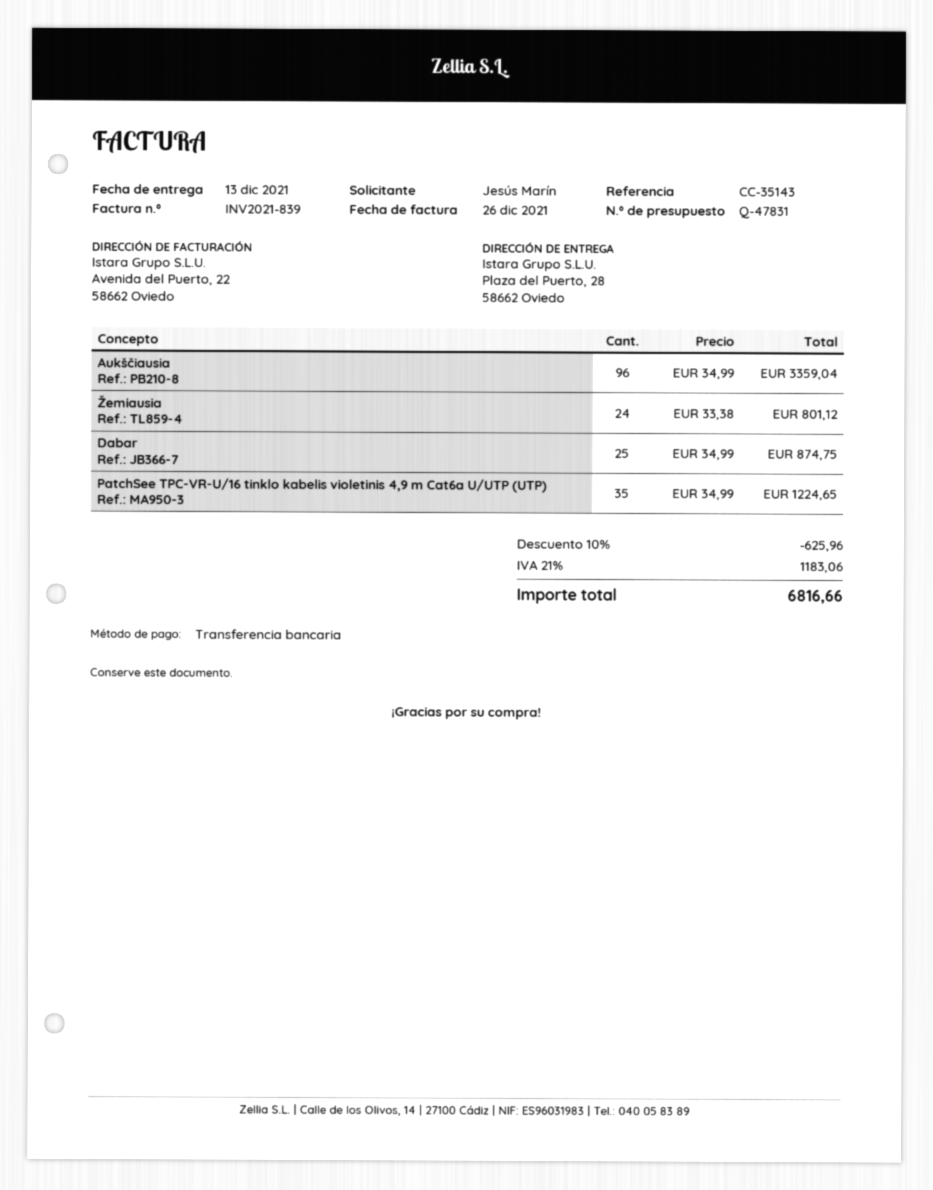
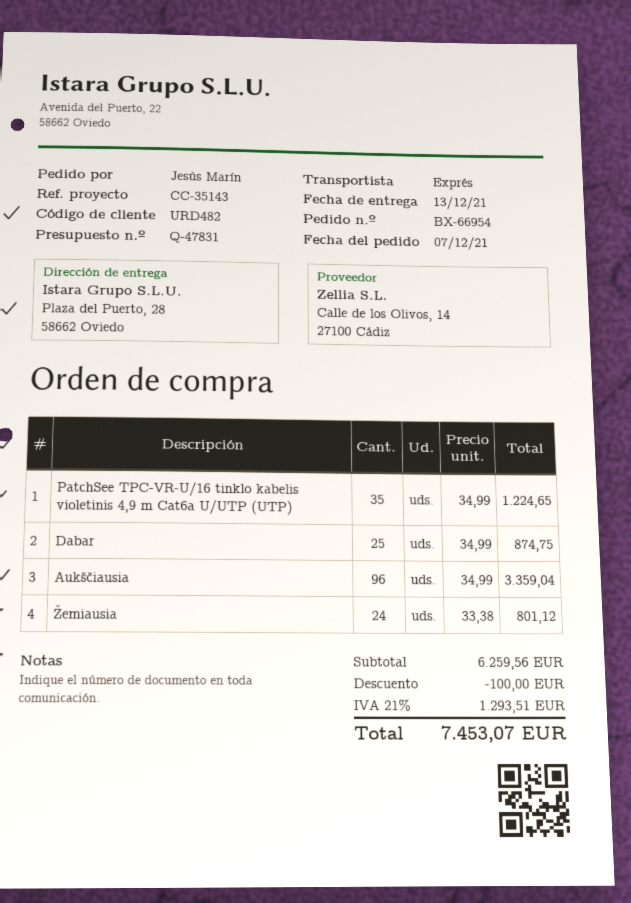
discount: 625.96 -> 100.00
tax: 21% = 1183.06 -> 21% = 1293.51
total: 6816.66 -> 7453.07

